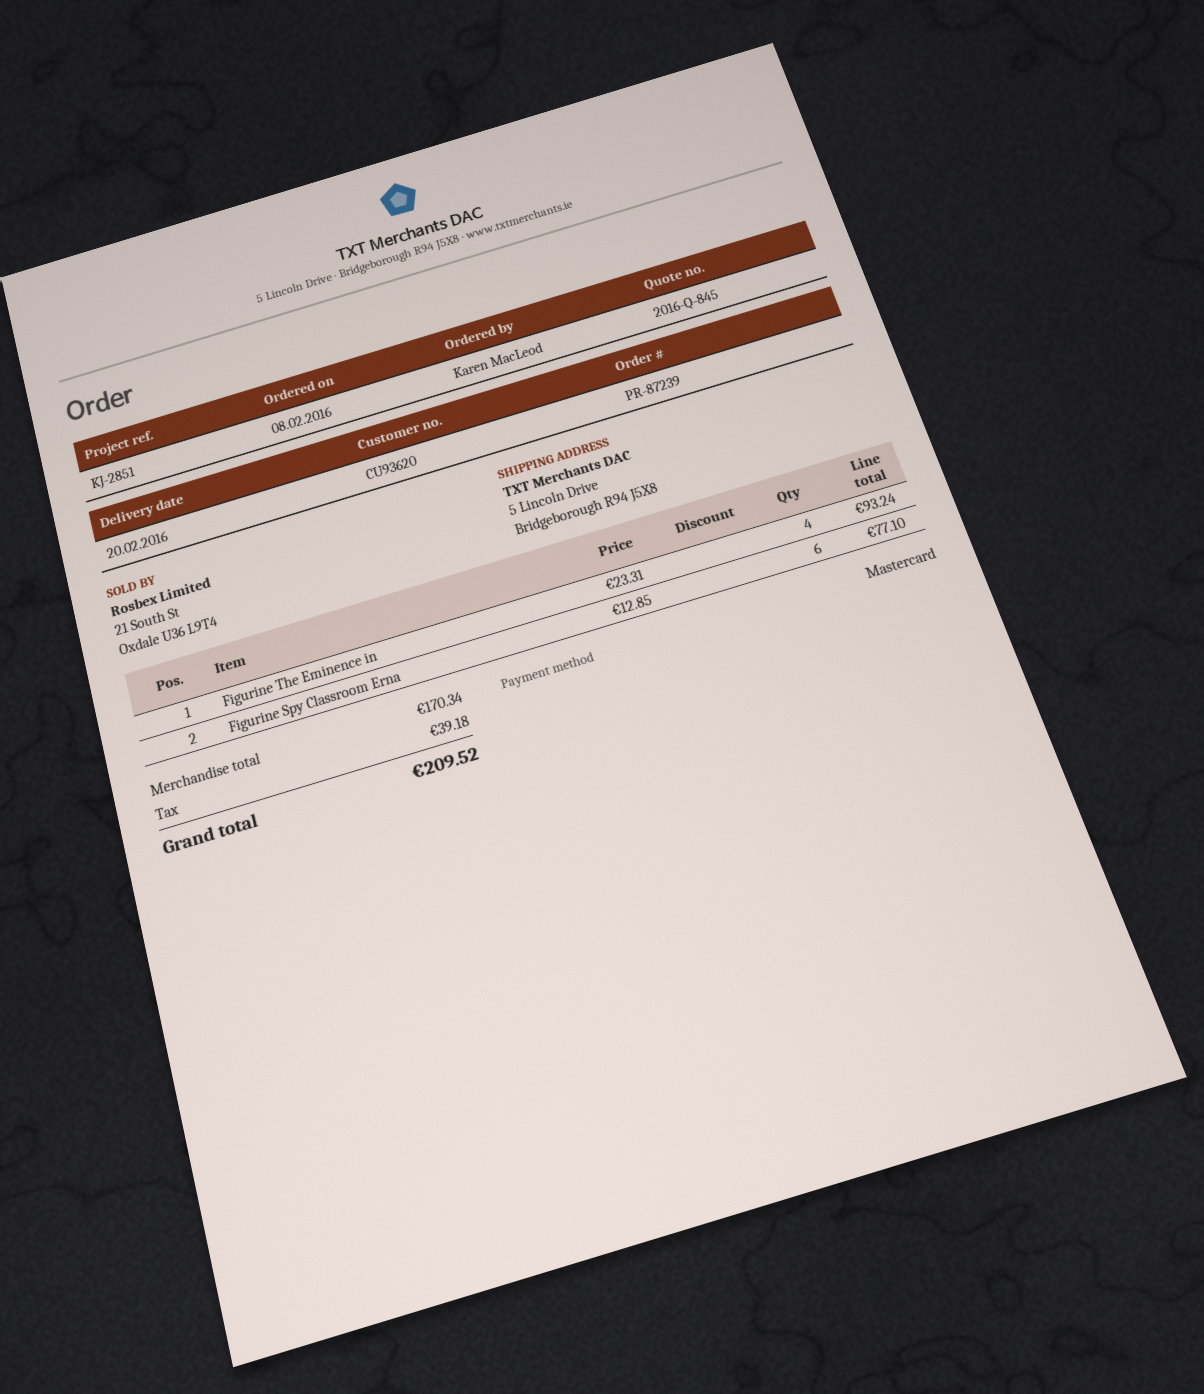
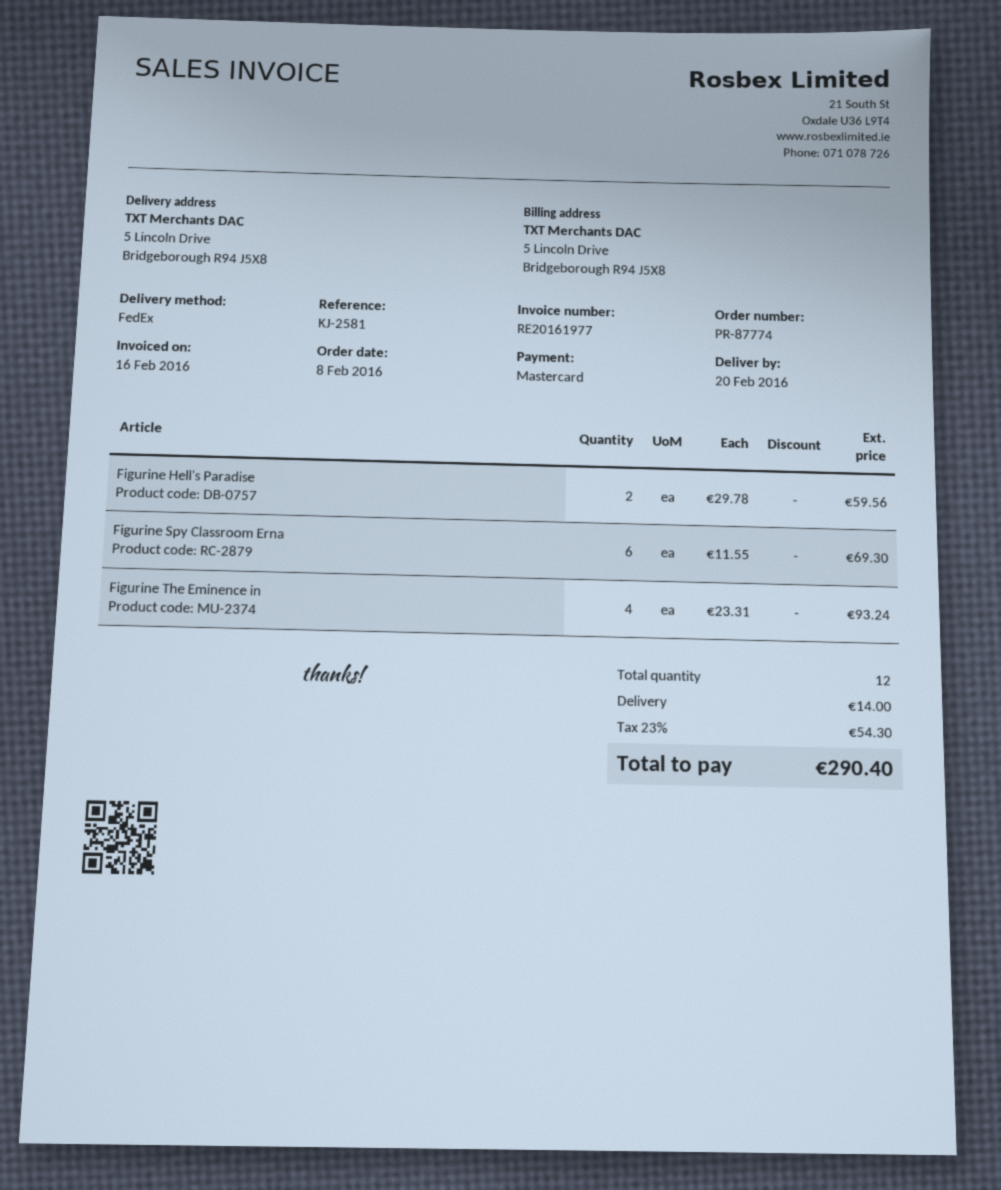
order number: PR-87239 -> PR-87774
reference: KJ-2851 -> KJ-2581
Figurine Spy Classroom Erna: 6 x 12.85 = 77.10 -> 6 x 11.55 = 69.30
Figurine Hell's Paradise: none -> 2 x 29.78 = 59.56
shipping: none -> 14.00
tax: 39.18 -> 54.30
total: 209.52 -> 290.40

